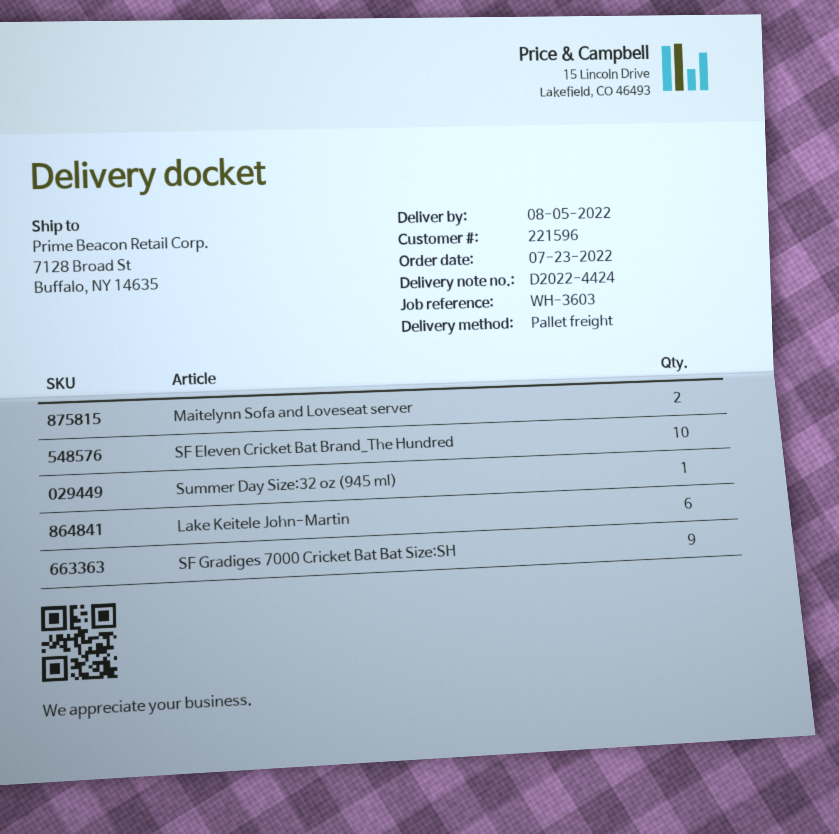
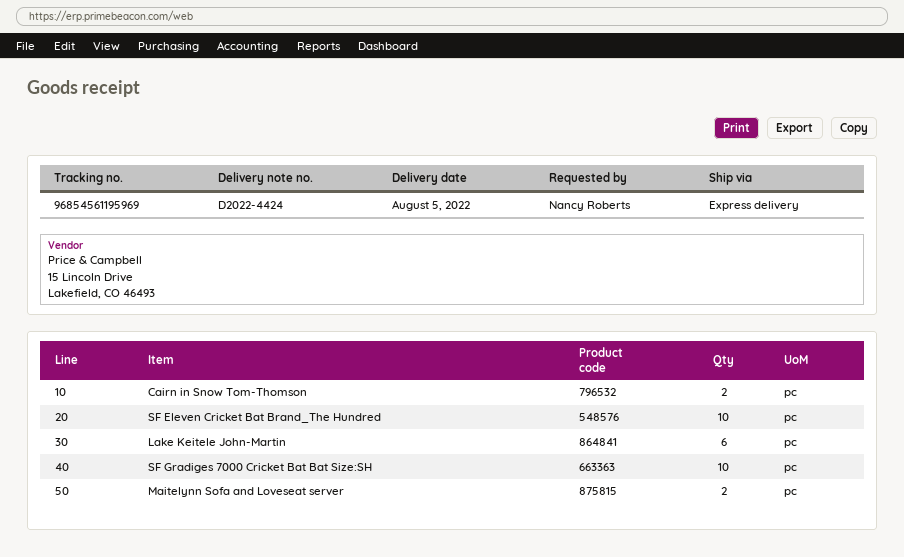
shipping method: pallet freight -> express
Summer Day Size:32 oz (945 ml): 1 -> none
SF Gradiges 7000 Cricket Bat Bat Size:SH: 9 -> 10
Cairn in Snow Tom-Thomson: none -> 2

